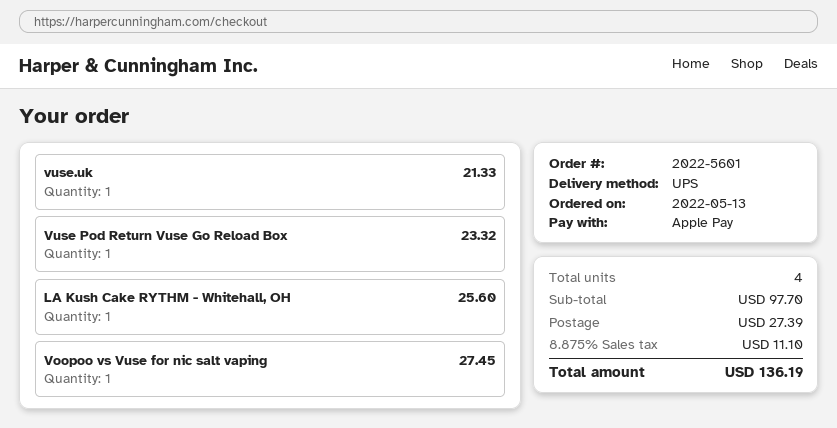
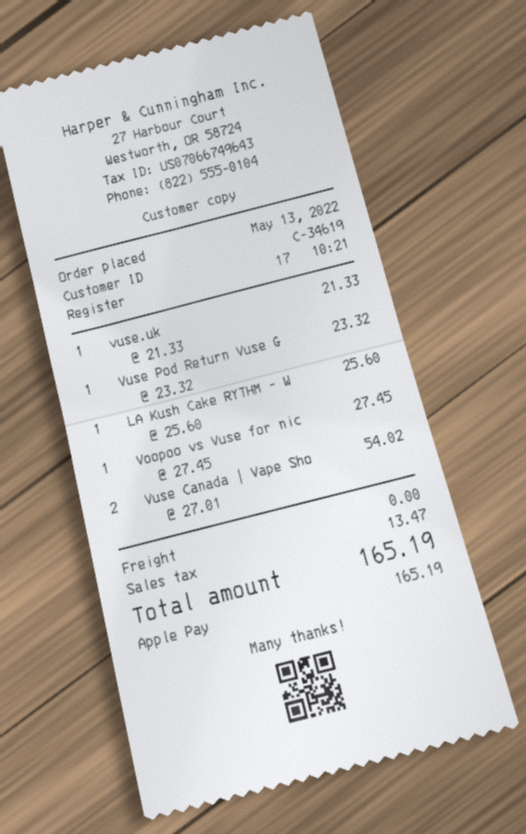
Vuse Canada | Vape Sho: none -> 2 for 54.02
shipping: 27.39 -> 0.00
tax: 11.10 -> 13.47
total: 136.19 -> 165.19

